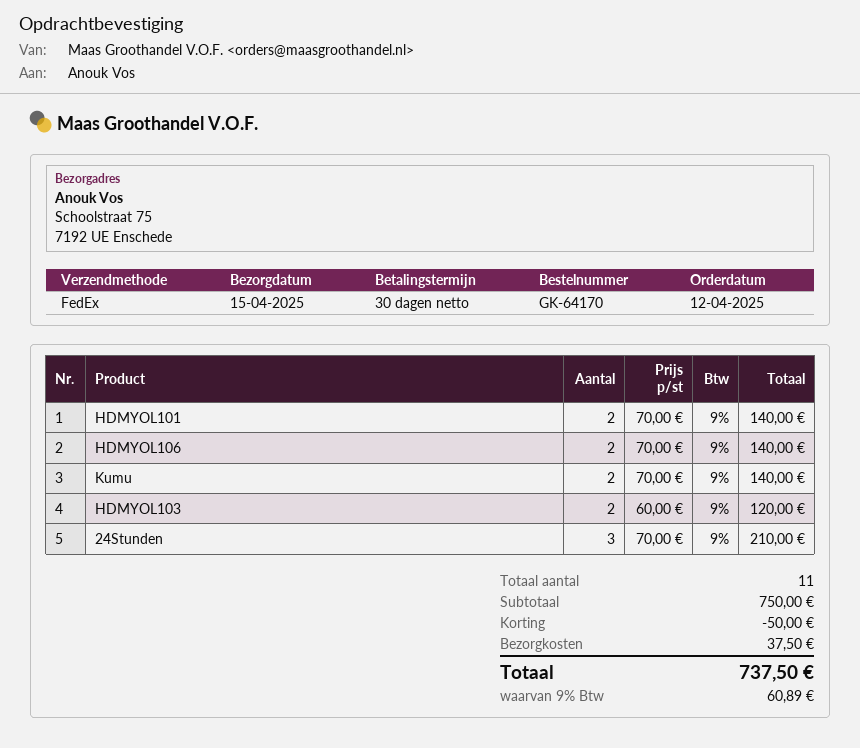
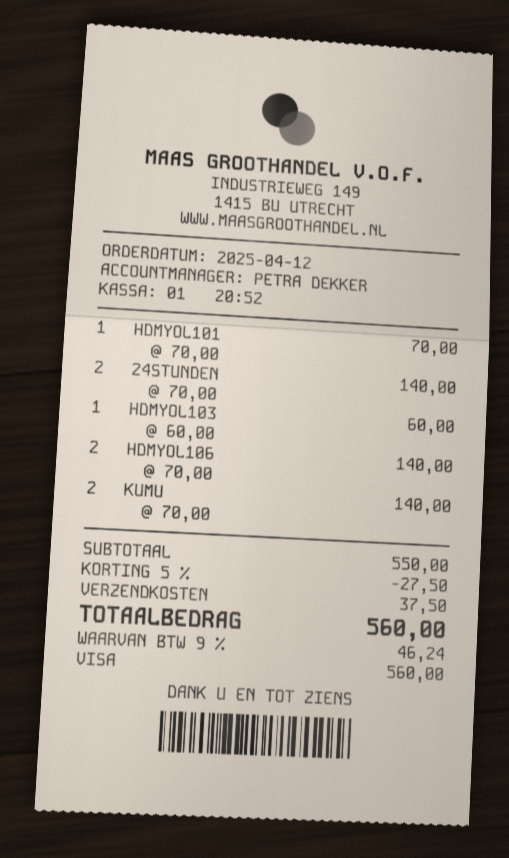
HDMYOL101: 2 x 70.00 = 140.00 -> 1 x 70.00 = 70.00
HDMYOL103: 2 x 60.00 = 120.00 -> 1 x 60.00 = 60.00
24Stunden: 3 x 70.00 = 210.00 -> 2 x 70.00 = 140.00
subtotal: 750.00 -> 550.00
discount: 50.00 -> 27.50
tax: 9% = 60.89 -> 9% = 46.24
total: 737.50 -> 560.00

